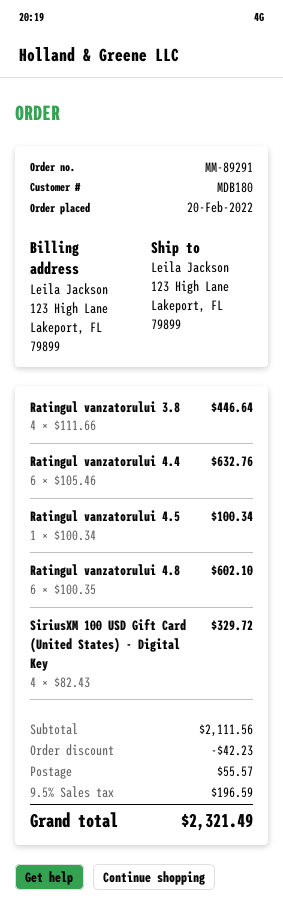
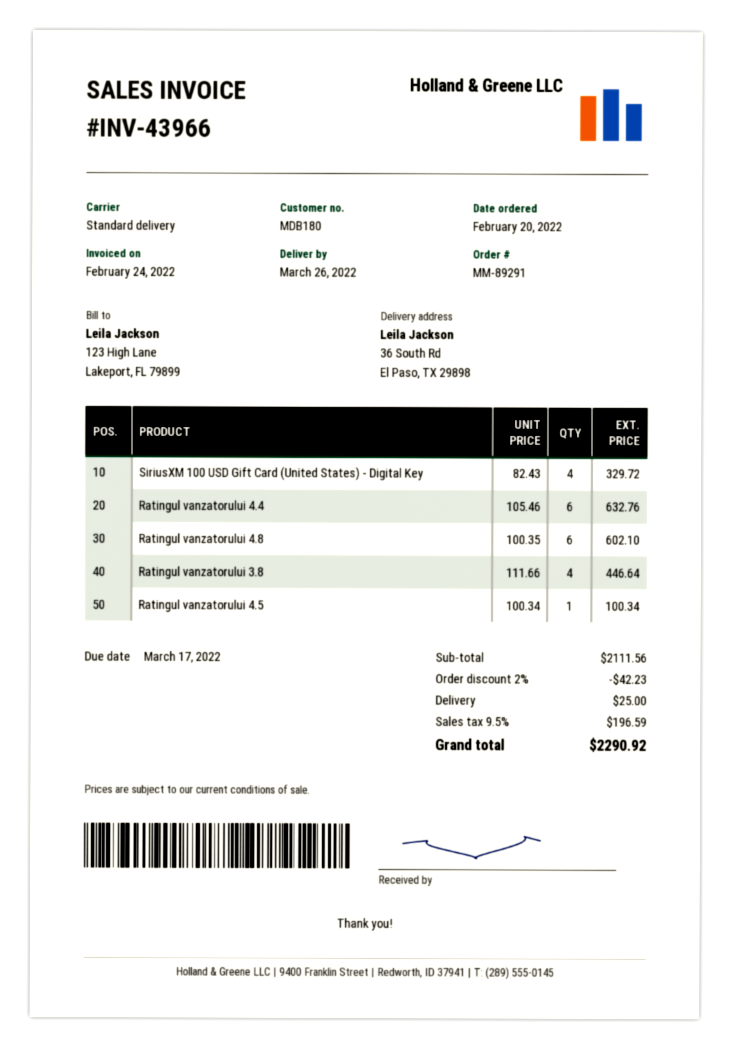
ship to: 123 High Lane, Lakeport, FL 79899 -> 36 South Rd, El Paso, TX 29898
shipping: 55.57 -> 25.00
total: 2321.49 -> 2290.92

